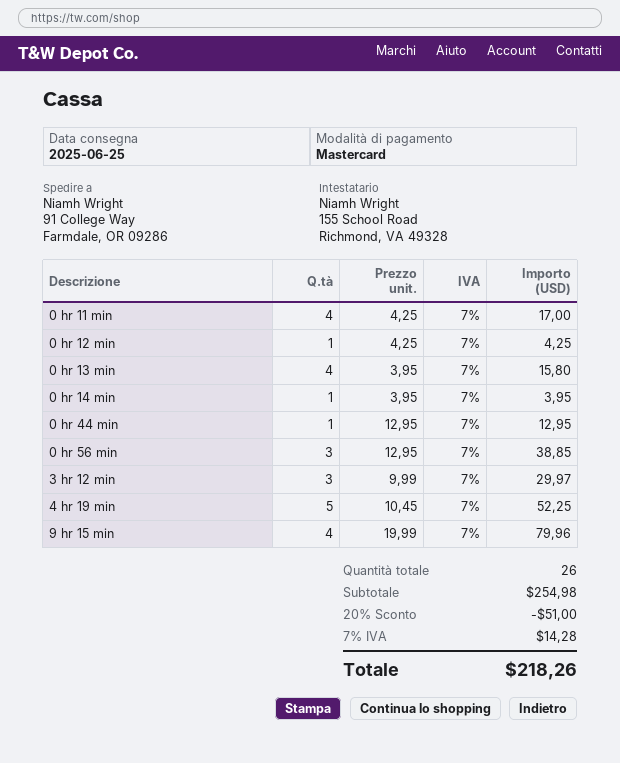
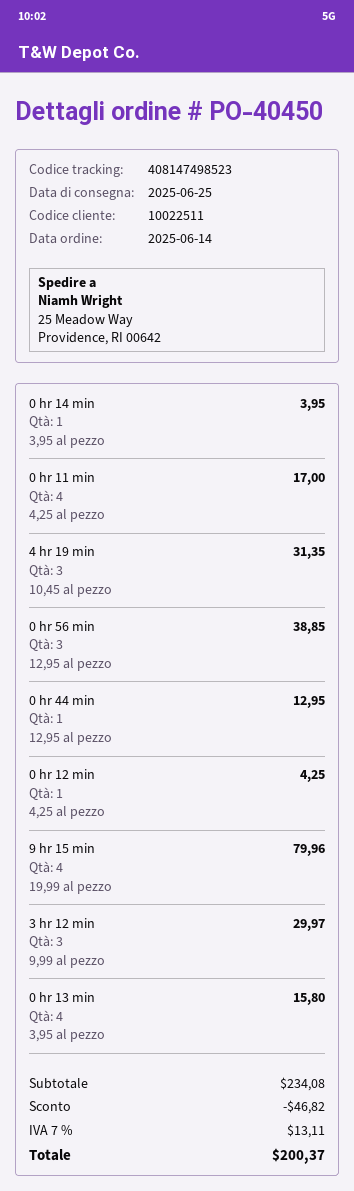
ship to: 91 College Way, Farmdale, OR 09286 -> 25 Meadow Way, Providence, RI 00642
4 hr 19 min: 5 x 10.45 = 52.25 -> 3 x 10.45 = 31.35
subtotal: 254.98 -> 234.08
discount: 51.00 -> 46.82
tax: 7% = 14.28 -> 7% = 13.11
total: 218.26 -> 200.37

